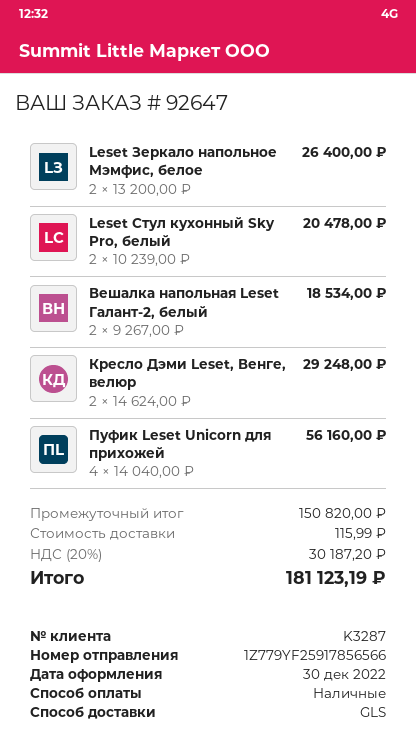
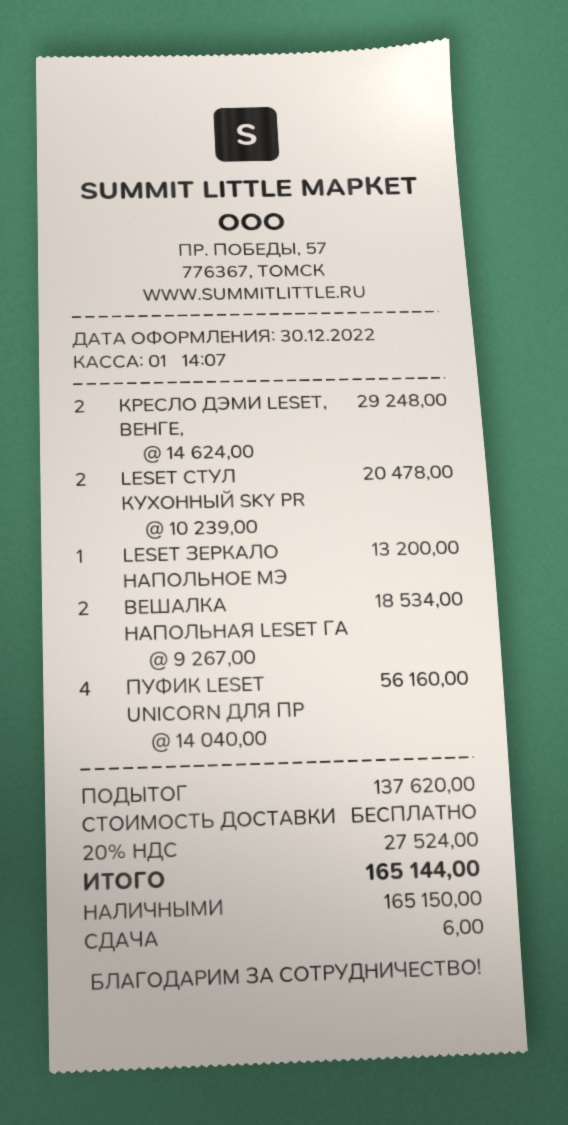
Leset Зеркало напольное Мэмфис, белое: 2 x 13200.00 = 26400.00 -> 1 x 13200.00 = 13200.00
subtotal: 150820.00 -> 137620.00
shipping: 115.99 -> 0.00
tax: 20% = 30187.20 -> 20% = 27524.00
total: 181123.19 -> 165144.00

